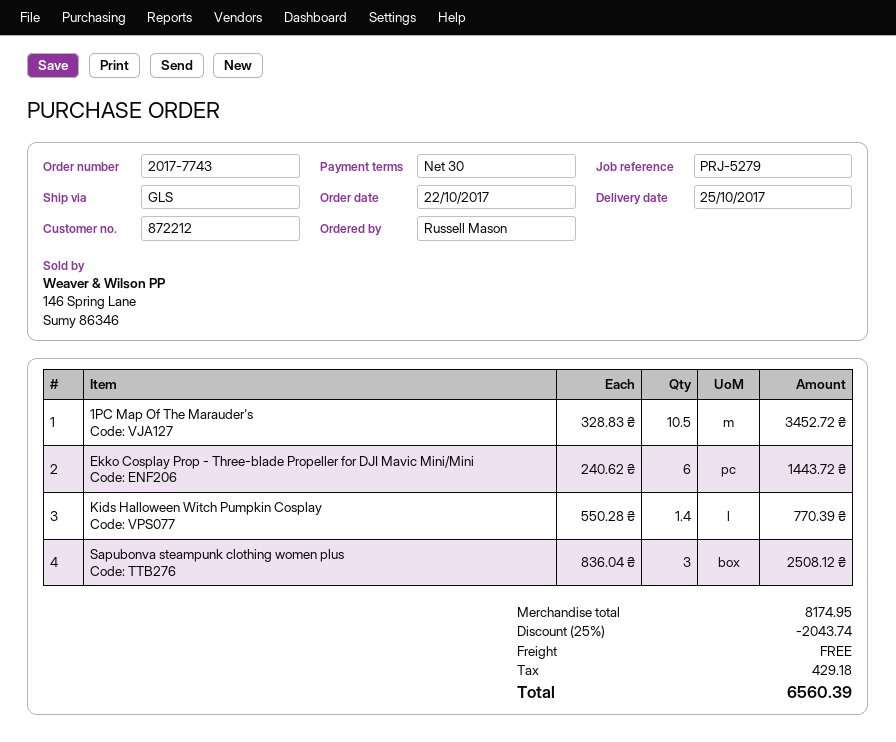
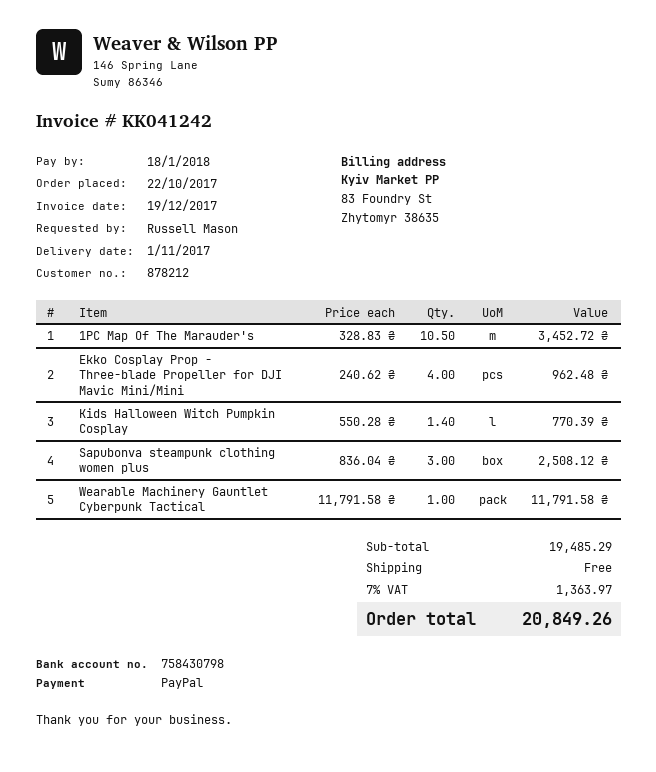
delivery date: 2017-10-25 -> 2017-11-01
customer number: 872212 -> 878212
Ekko Cosplay Prop - Three-blade Propeller for DJI Mavic Mini/Mini: 6 x 240.62 = 1443.72 -> 4 x 240.62 = 962.48
Wearable Machinery Gauntlet Cyberpunk Tactical: none -> 1 x 11791.58 = 11791.58
subtotal: 8174.95 -> 19485.29
discount: 25% = 2043.74 -> none
tax: 429.18 -> 1363.97
total: 6560.39 -> 20849.26

